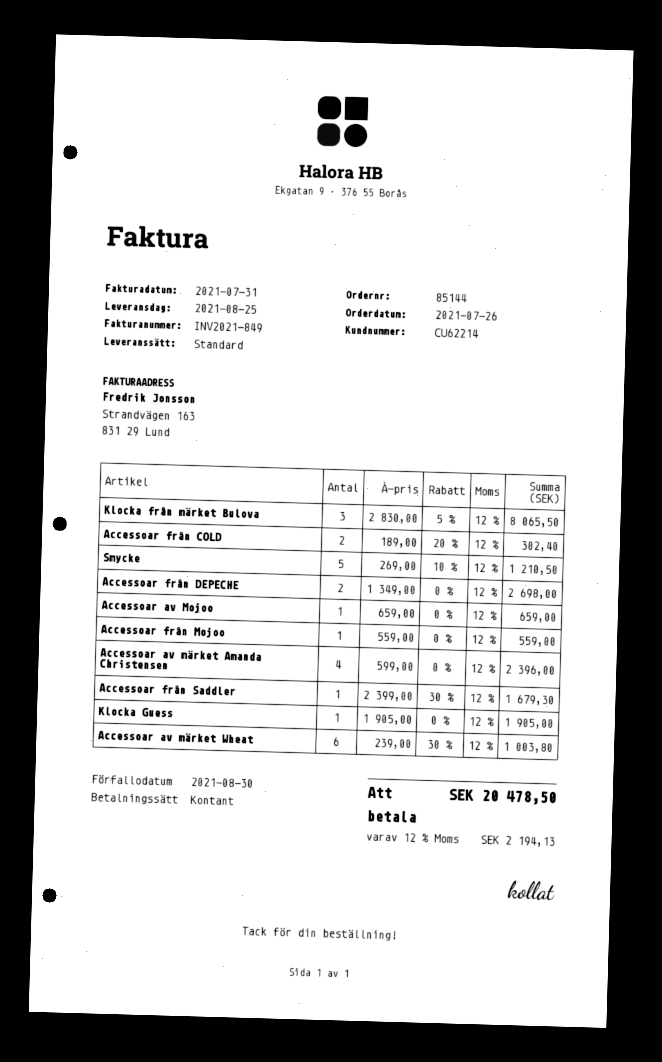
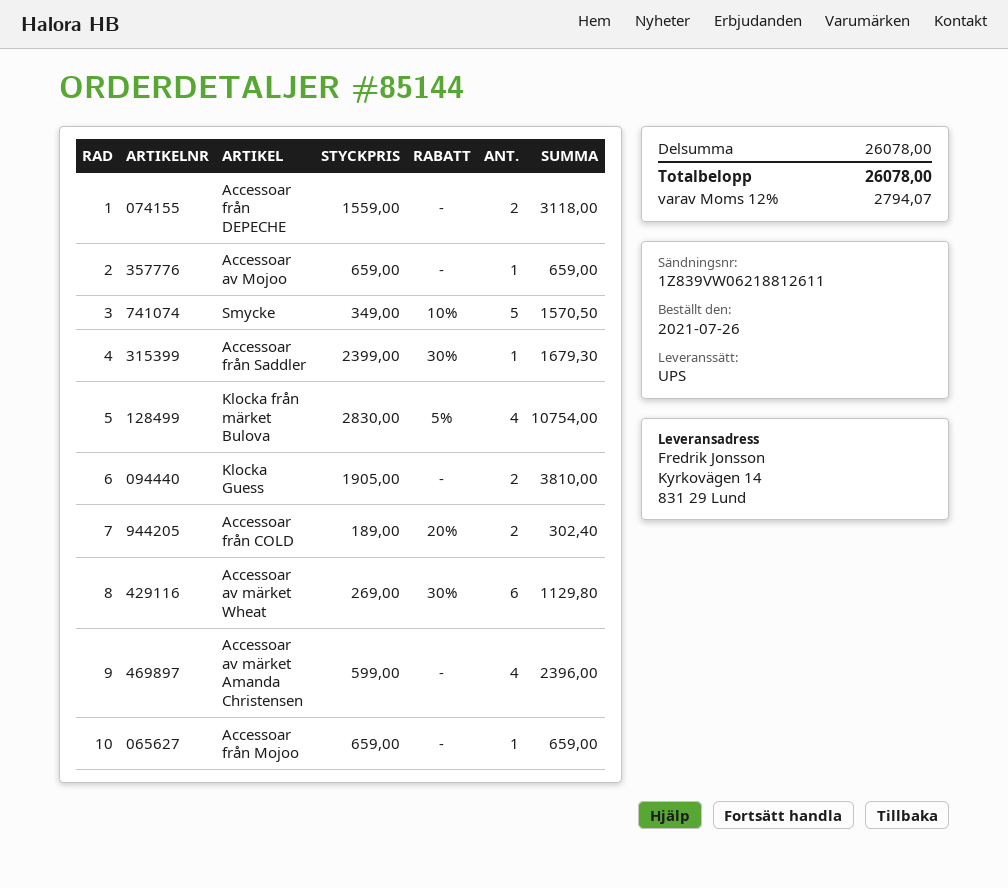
shipping method: standard -> UPS
Klocka från märket Bulova: 3 x 2830.00 - 5% = 8065.50 -> 4 x 2830.00 - 5% = 10754.00
Smycke: 5 x 269.00 - 10% = 1210.50 -> 5 x 349.00 - 10% = 1570.50
Accessoar från DEPECHE: 2 x 1349.00 = 2698.00 -> 2 x 1559.00 = 3118.00
Accessoar från Mojoo: 1 x 559.00 = 559.00 -> 1 x 659.00 = 659.00
Klocka Guess: 1 x 1905.00 = 1905.00 -> 2 x 1905.00 = 3810.00
Accessoar av märket Wheat: 6 x 239.00 - 30% = 1003.80 -> 6 x 269.00 - 30% = 1129.80
tax: 12% = 2194.13 -> 12% = 2794.07
total: 20478.50 -> 26078.00

